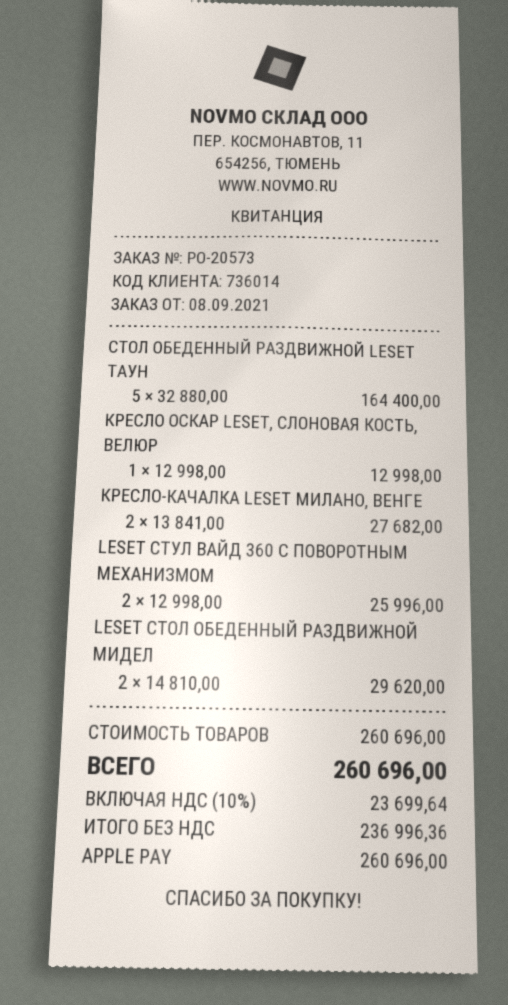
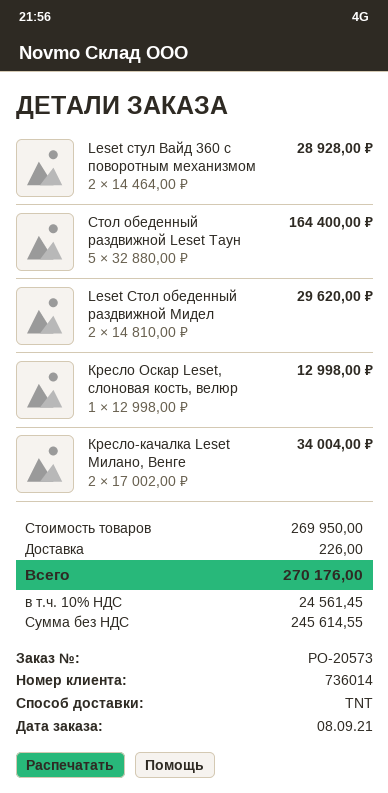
КРЕСЛО-КАЧАЛКА LESET МИЛАНО, ВЕНГЕ: 2 x 13841.00 = 27682.00 -> 2 x 17002.00 = 34004.00
LESET СТУЛ ВАЙД 360 С ПОВОРОТНЫМ МЕХАНИЗМОМ: 2 x 12998.00 = 25996.00 -> 2 x 14464.00 = 28928.00
subtotal: 260696.00 -> 269950.00
shipping: none -> 226.00
net: 236996.36 -> 245614.55
tax: 10% = 23699.64 -> 10% = 24561.45
total: 260696.00 -> 270176.00

